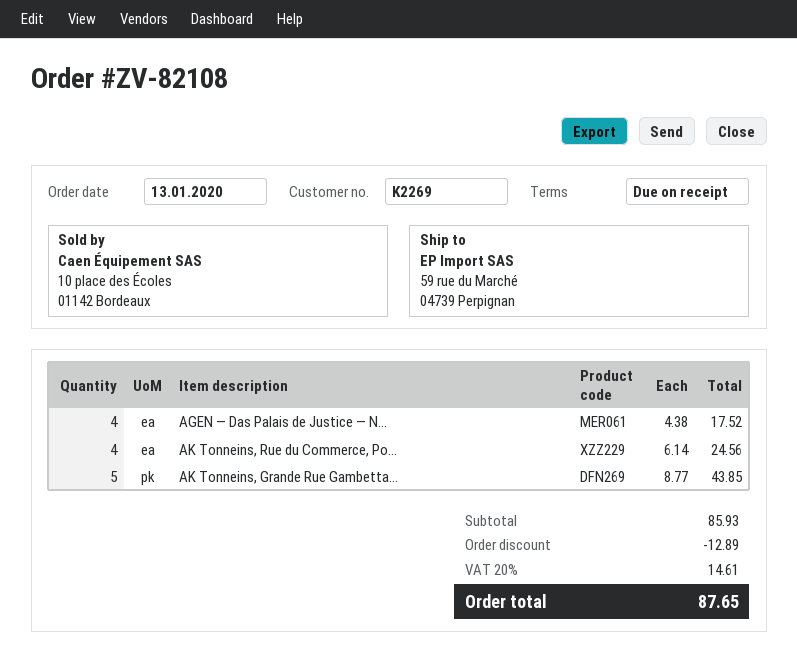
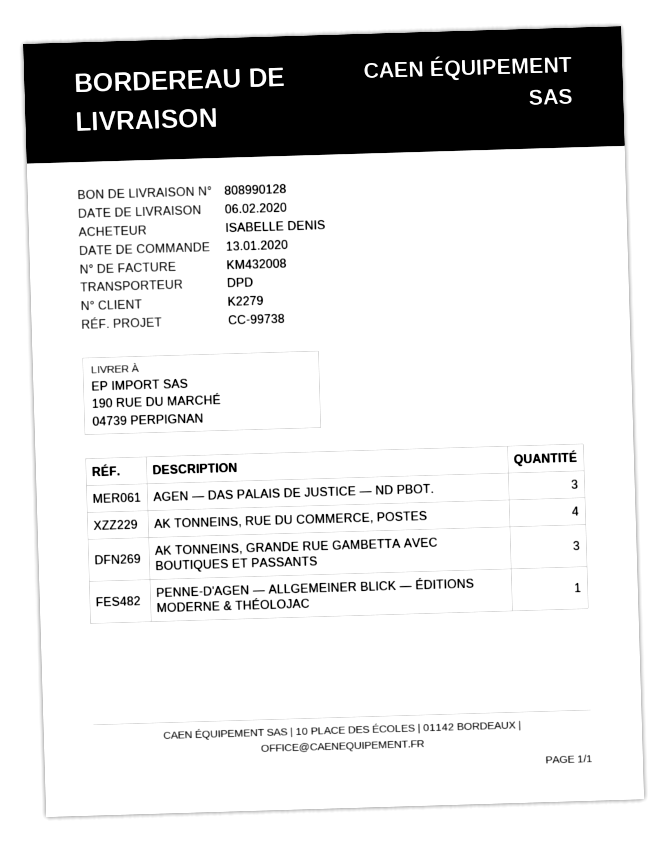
customer number: K2269 -> K2279
ship to: 59 rue du Marché, 04739 Perpignan -> 190 RUE DU MARCHÉ, 04739 PERPIGNAN
AGEN — Das Palais de Justice — N...: 4 -> 3
AK Tonneins, Grande Rue Gambetta...: 5 -> 3
PENNE-D'AGEN — ALLGEMEINER BLICK — ÉDITIONS MODERNE & THÉOLOJAC: none -> 1

